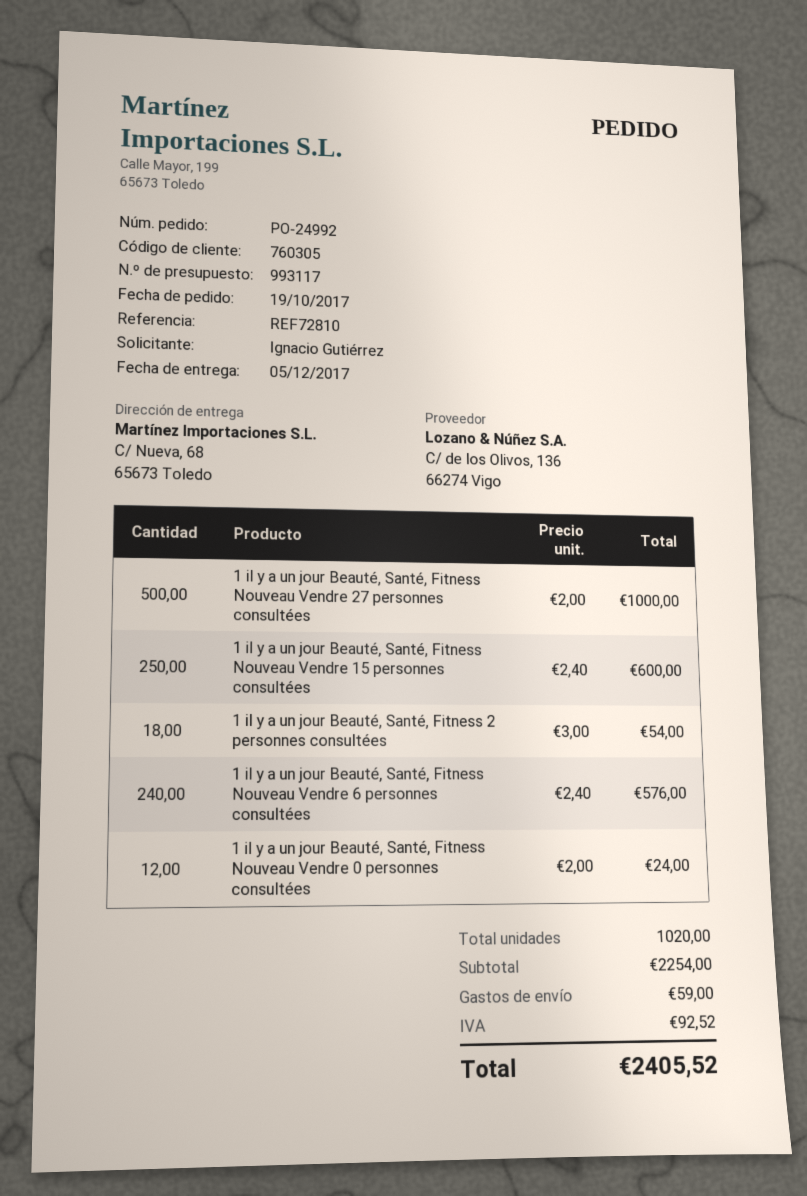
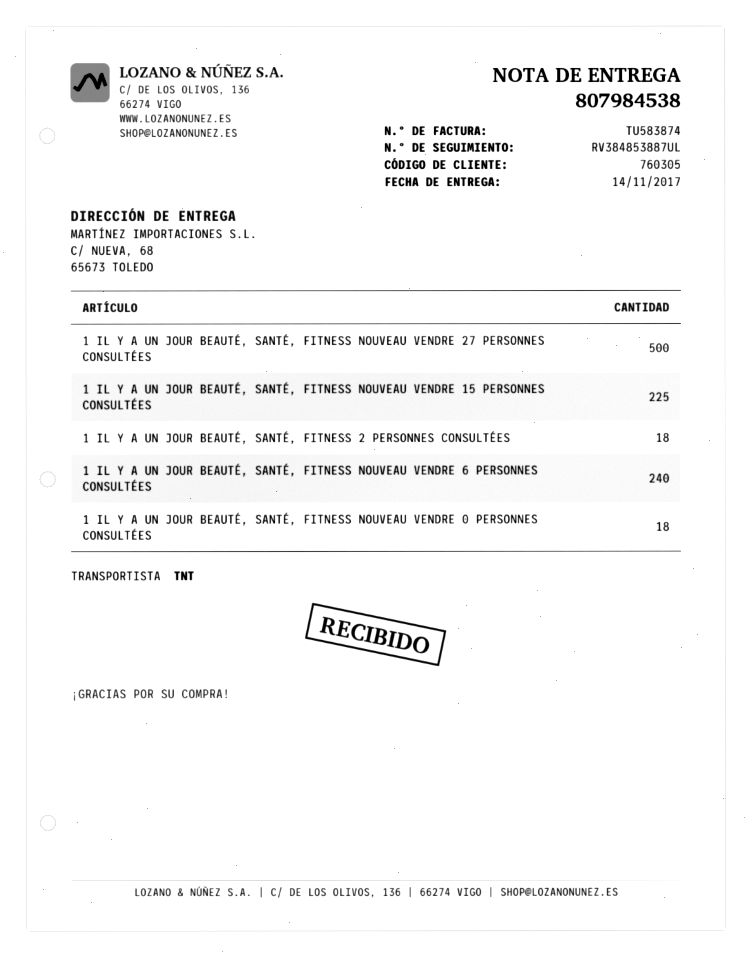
delivery date: 2017-12-05 -> 2017-11-14
1 il y a un jour Beauté, Santé, Fitness Nouveau Vendre 15 personnes consultées: 250 -> 225
1 il y a un jour Beauté, Santé, Fitness Nouveau Vendre 0 personnes consultées: 12 -> 18

